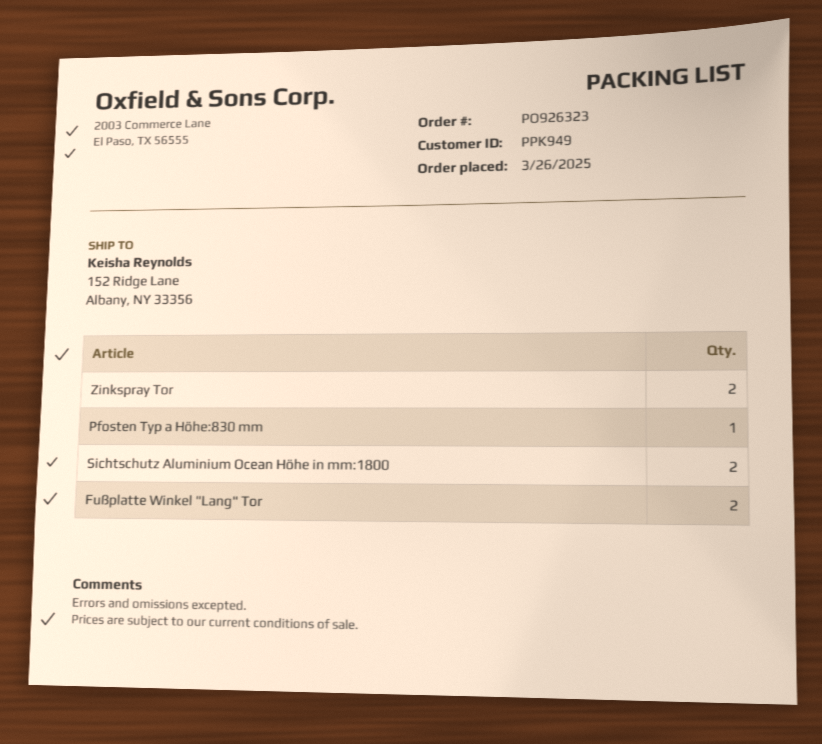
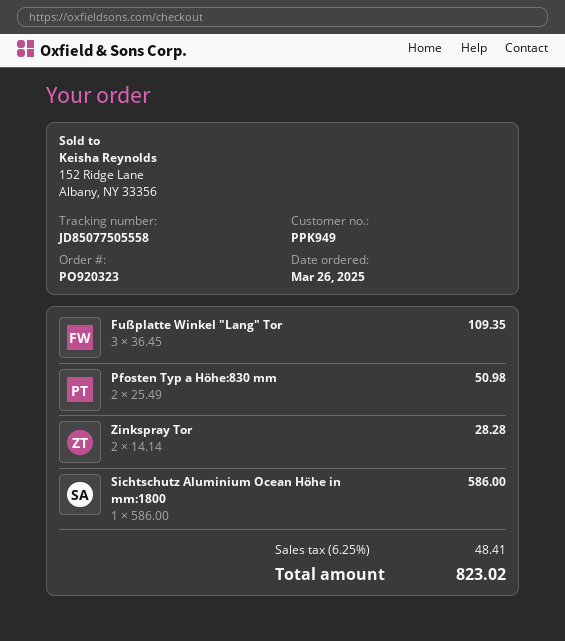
order number: PO926323 -> PO920323
Pfosten Typ a Höhe:830 mm: 1 -> 2
Sichtschutz Aluminium Ocean Höhe in mm:1800: 2 -> 1
Fußplatte Winkel "Lang" Tor: 2 -> 3

